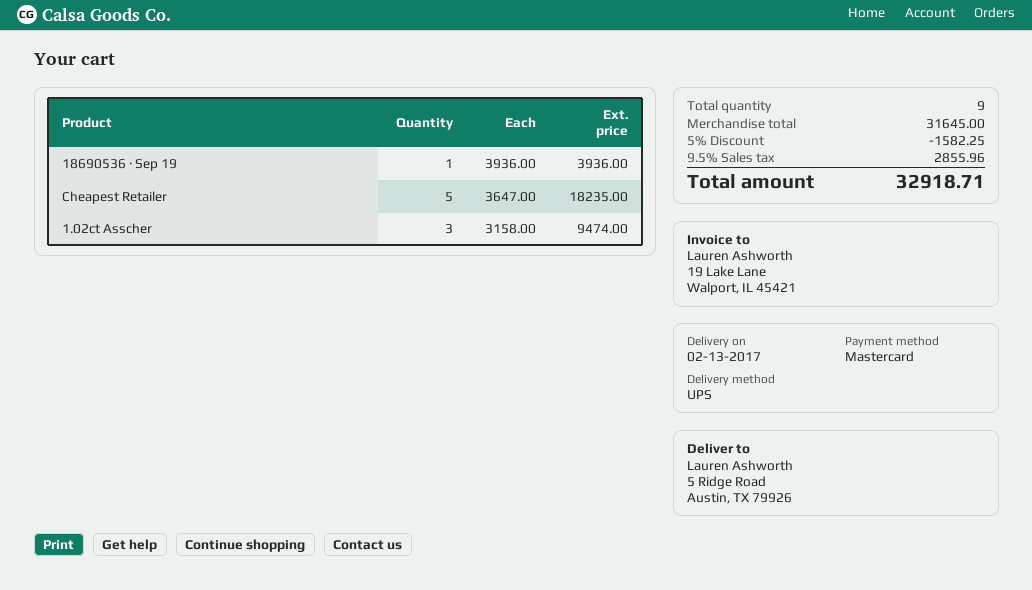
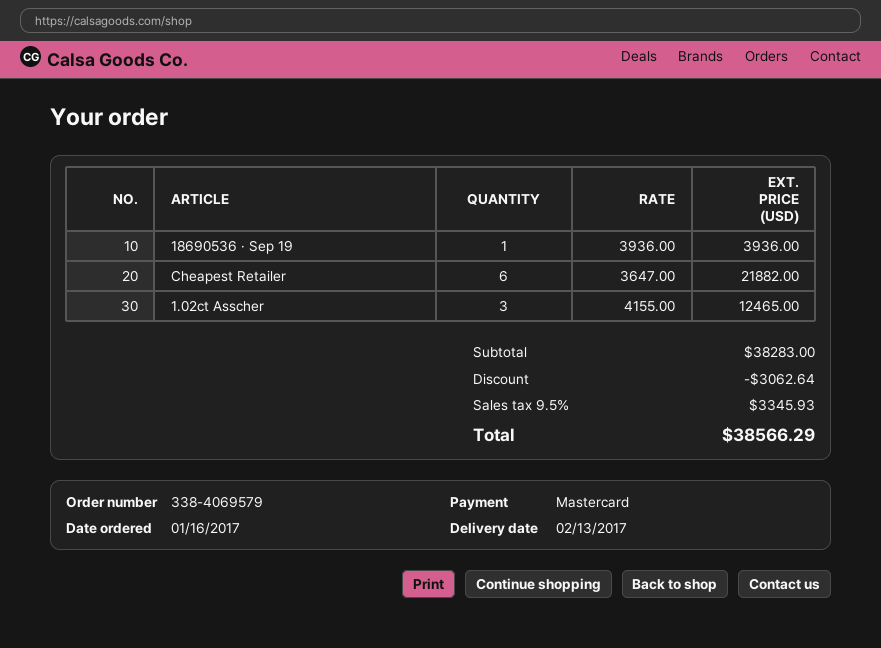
Cheapest Retailer: 5 x 3647.00 = 18235.00 -> 6 x 3647.00 = 21882.00
1.02ct Asscher: 3 x 3158.00 = 9474.00 -> 3 x 4155.00 = 12465.00
subtotal: 31645.00 -> 38283.00
discount: 1582.25 -> 3062.64
tax: 9.5% = 2855.96 -> 9.5% = 3345.93
total: 32918.71 -> 38566.29

